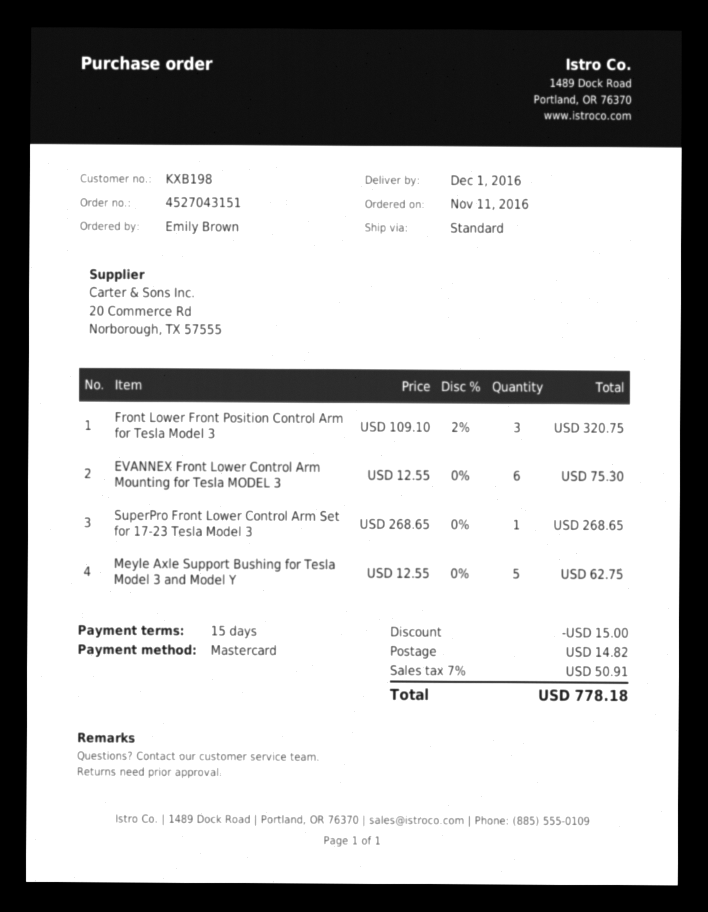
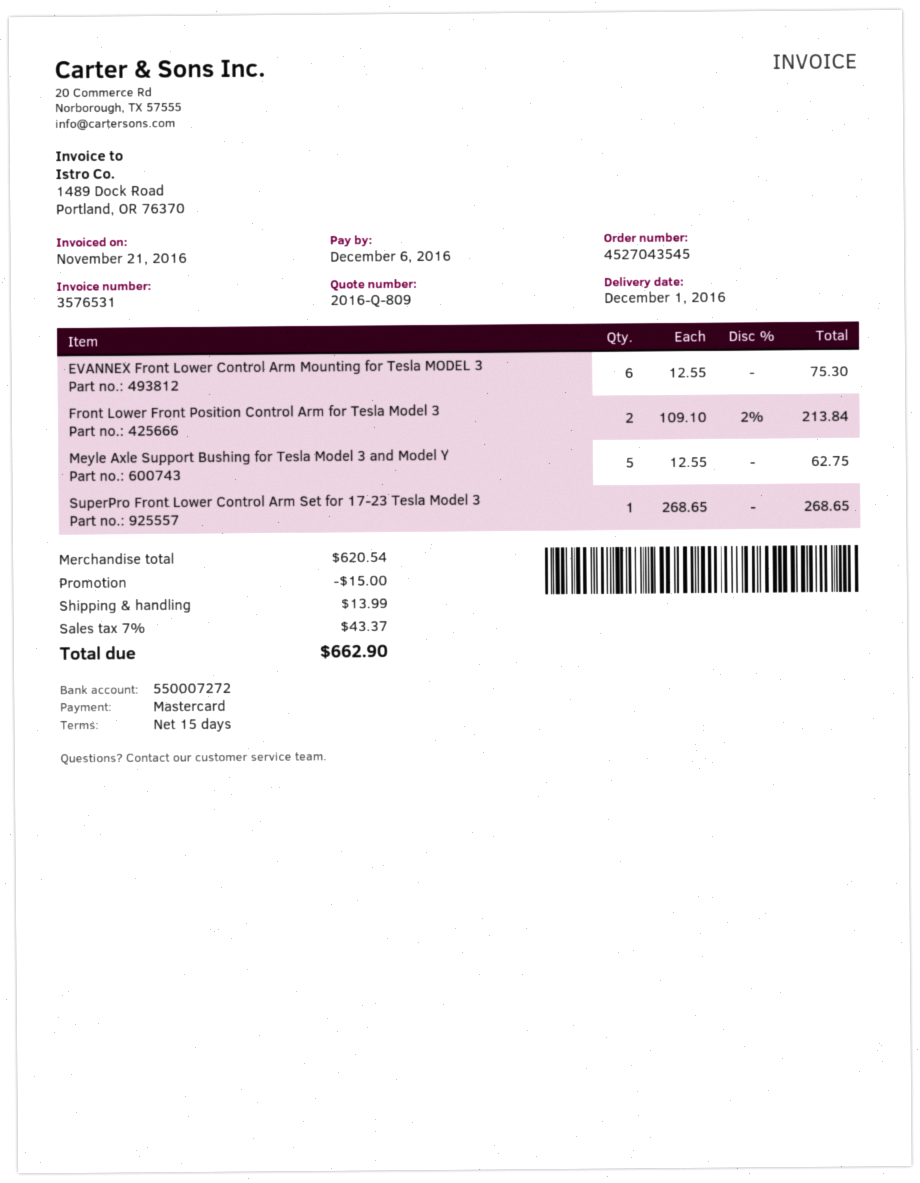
order number: 4527043151 -> 4527043545
Front Lower Front Position Control Arm for Tesla Model 3: 3 x 109.10 - 2% = 320.75 -> 2 x 109.10 - 2% = 213.84
shipping: 14.82 -> 13.99
tax: 7% = 50.91 -> 7% = 43.37
total: 778.18 -> 662.90

